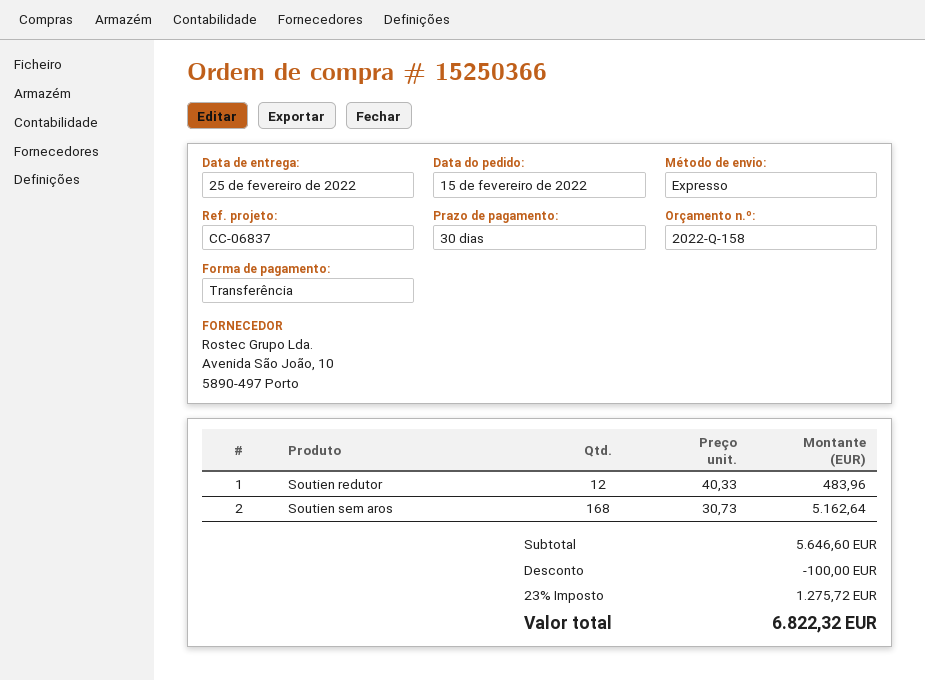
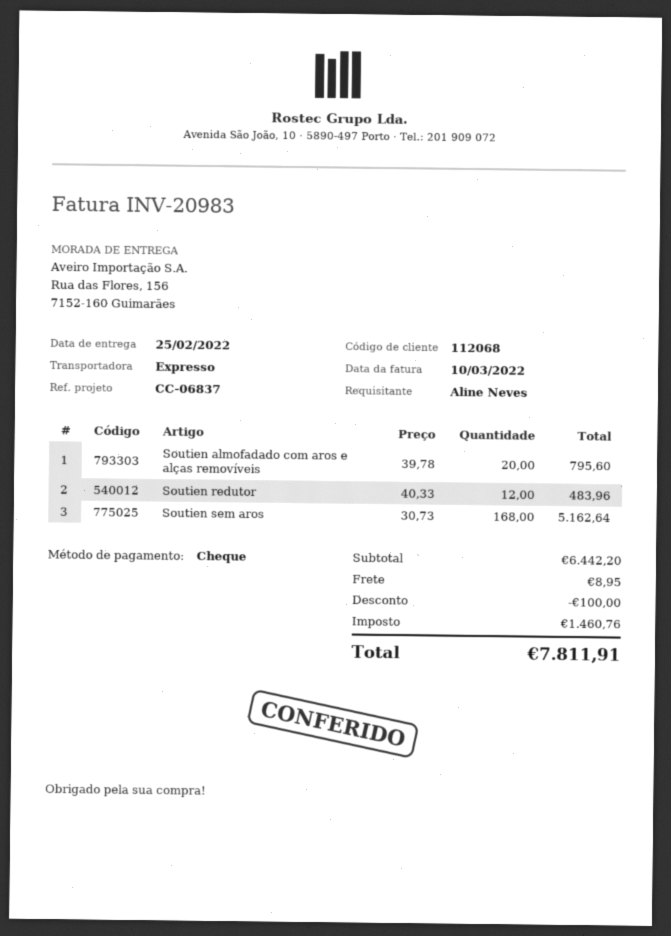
payment method: bank transfer -> cheque
Soutien almofadado com aros e alças removíveis: none -> 20 x 39.78 = 795.60
subtotal: 5646.60 -> 6442.20
shipping: none -> 8.95
tax: 1275.72 -> 1460.76
total: 6822.32 -> 7811.91

